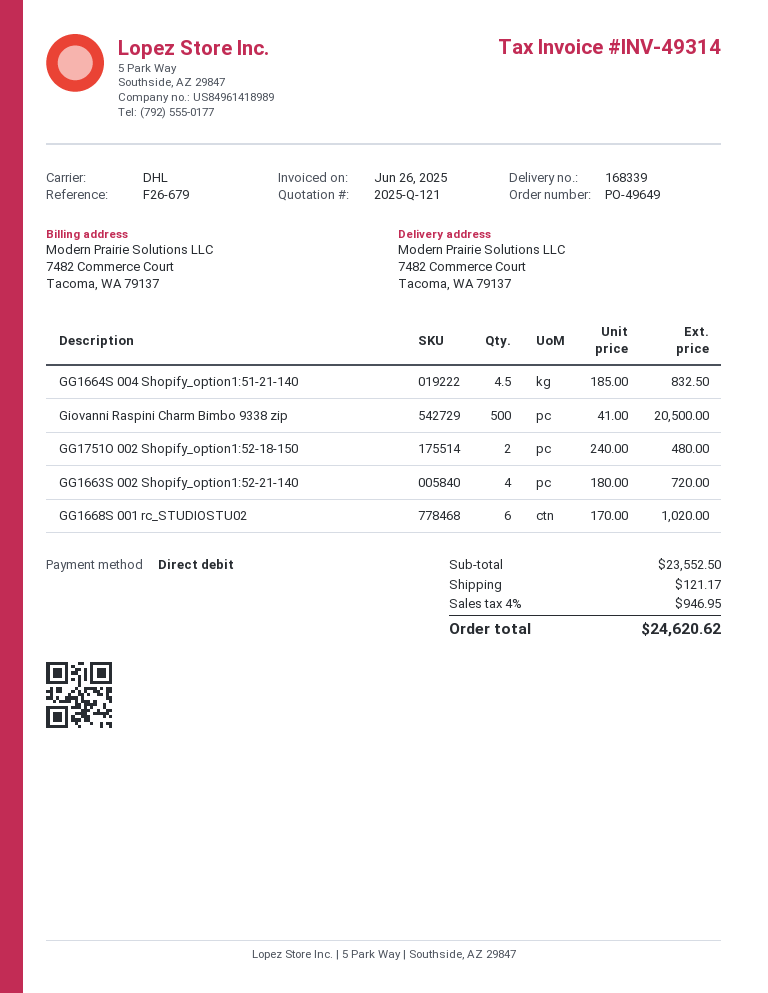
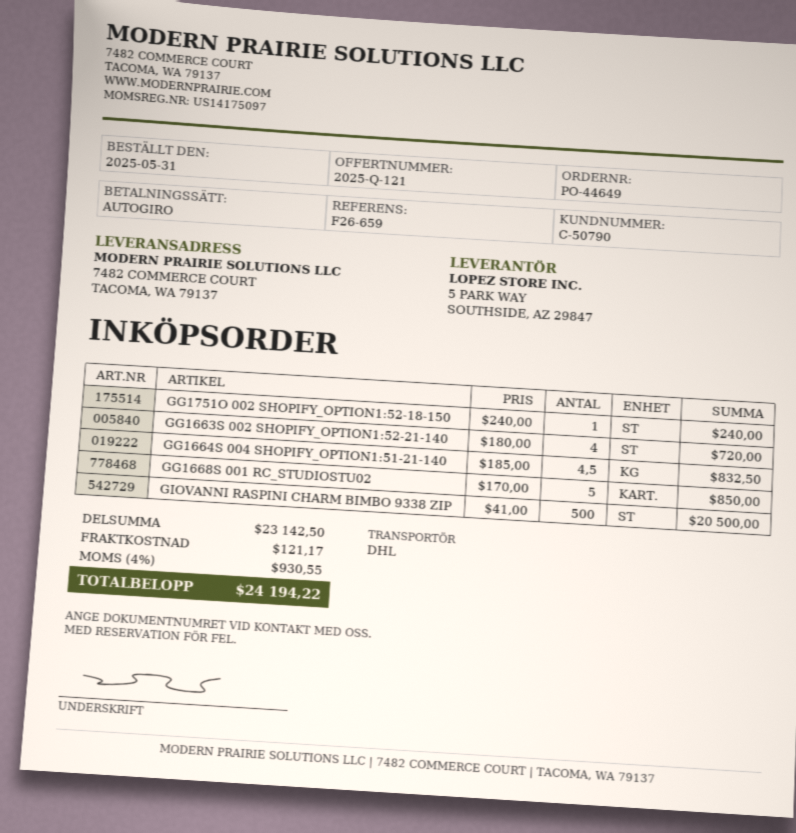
order number: PO-49649 -> PO-44649
reference: F26-679 -> F26-659
GG1751O 002 Shopify_option1:52-18-150: 2 x 240.00 = 480.00 -> 1 x 240.00 = 240.00
GG1668S 001 rc_STUDIOSTU02: 6 x 170.00 = 1020.00 -> 5 x 170.00 = 850.00
subtotal: 23552.50 -> 23142.50
tax: 4% = 946.95 -> 4% = 930.55
total: 24620.62 -> 24194.22

